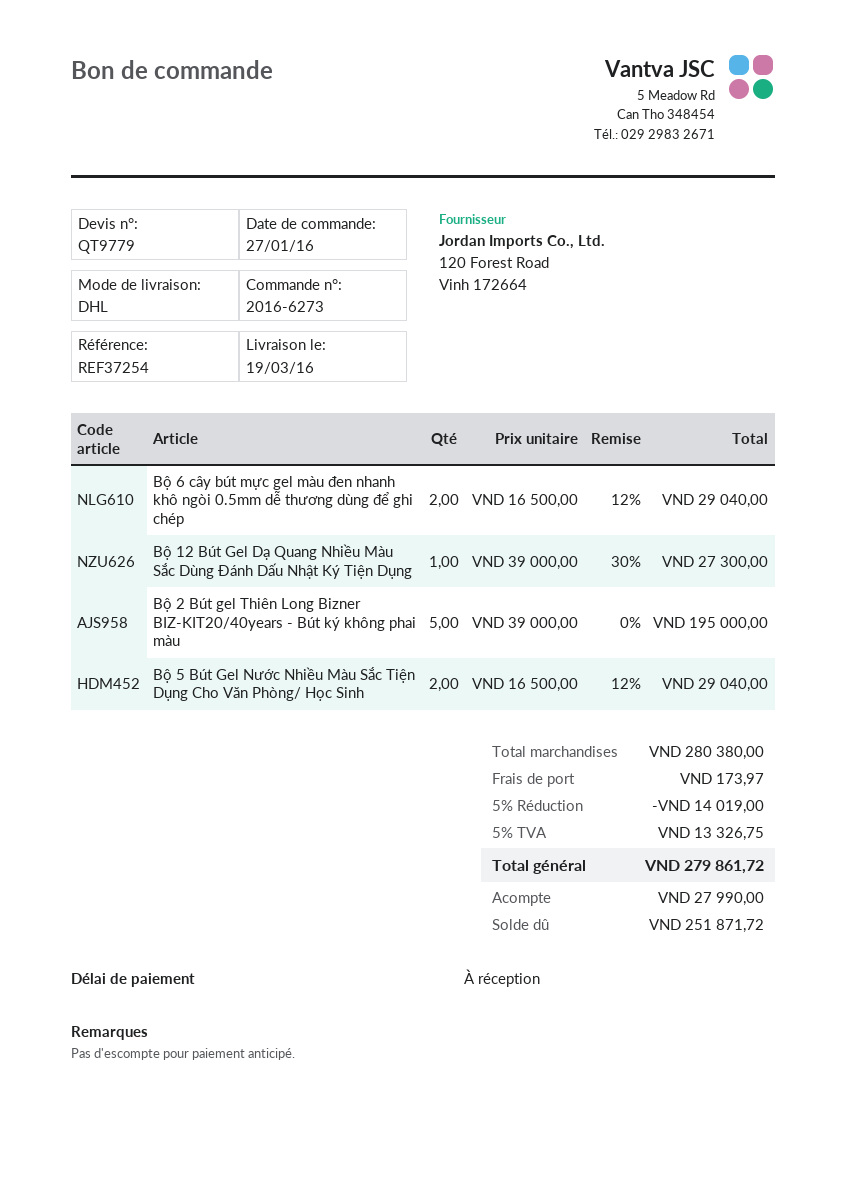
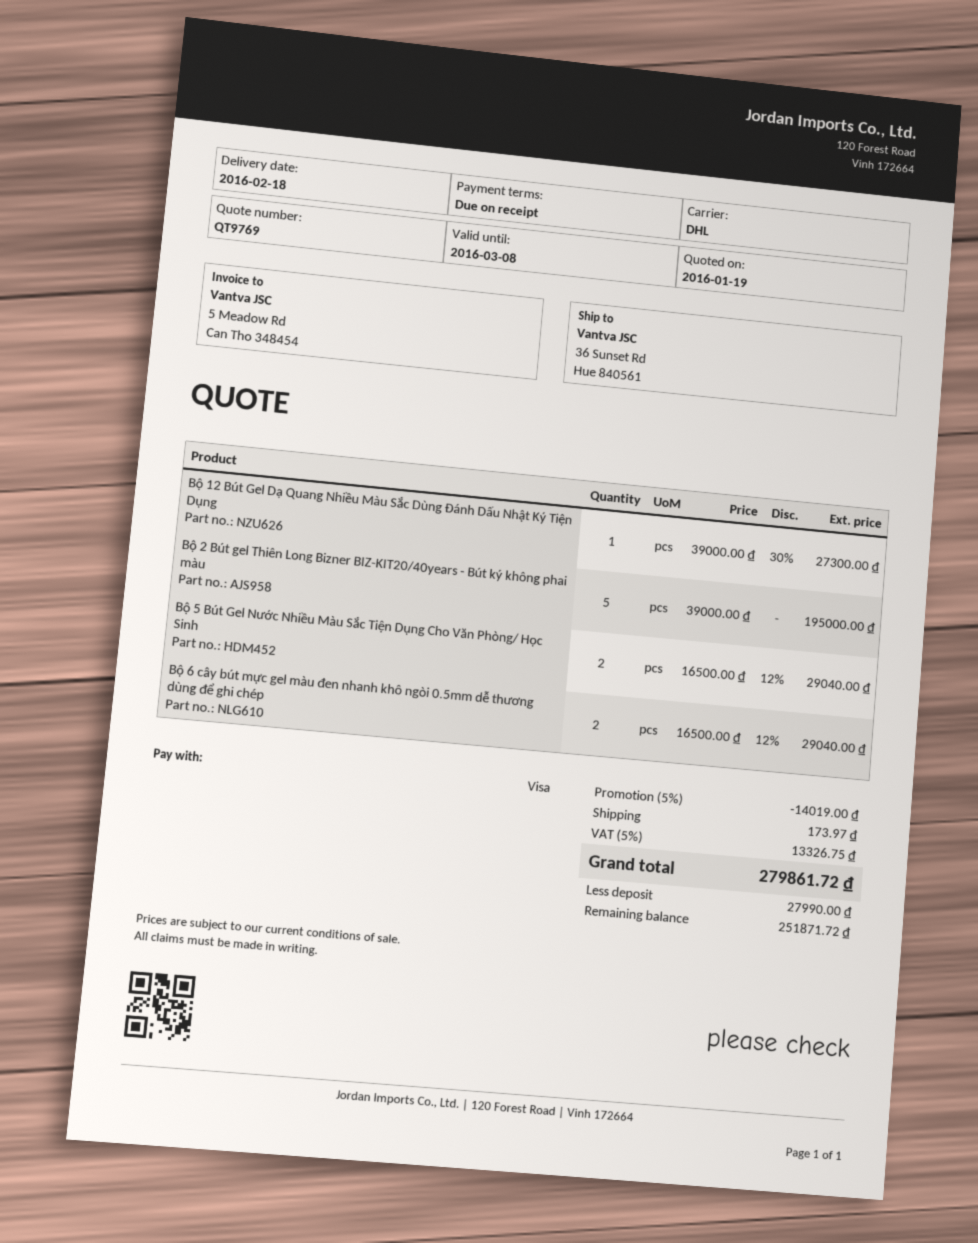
quote number: QT9779 -> QT9769
delivery date: 2016-03-19 -> 2016-02-18

